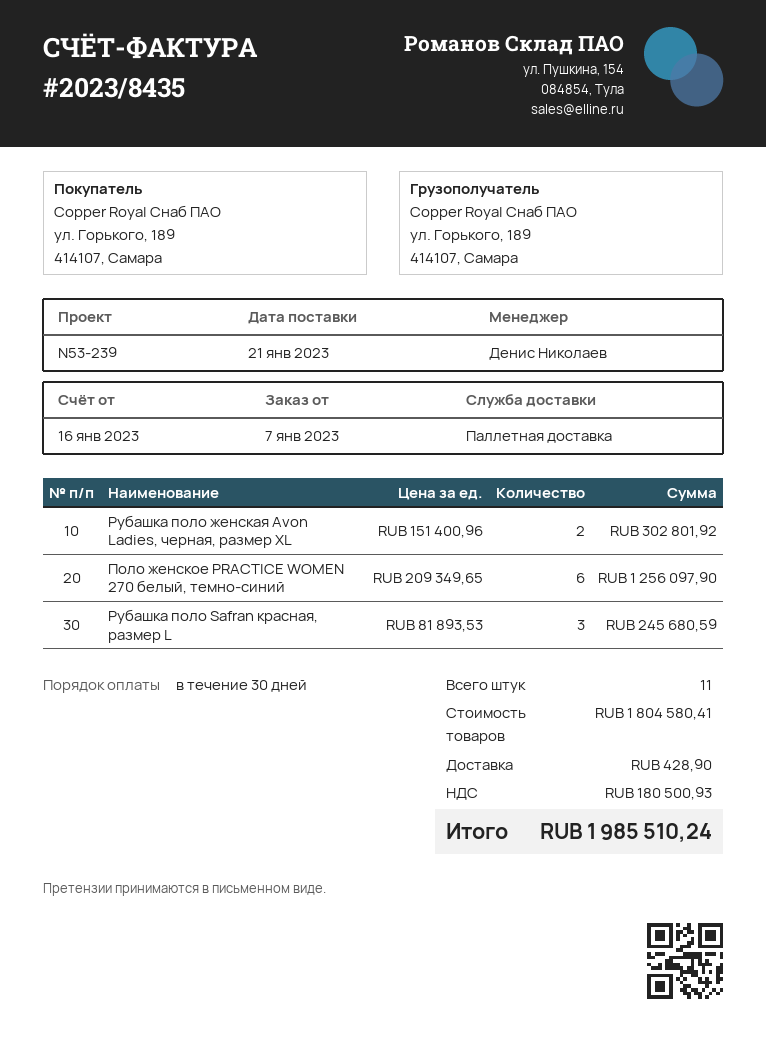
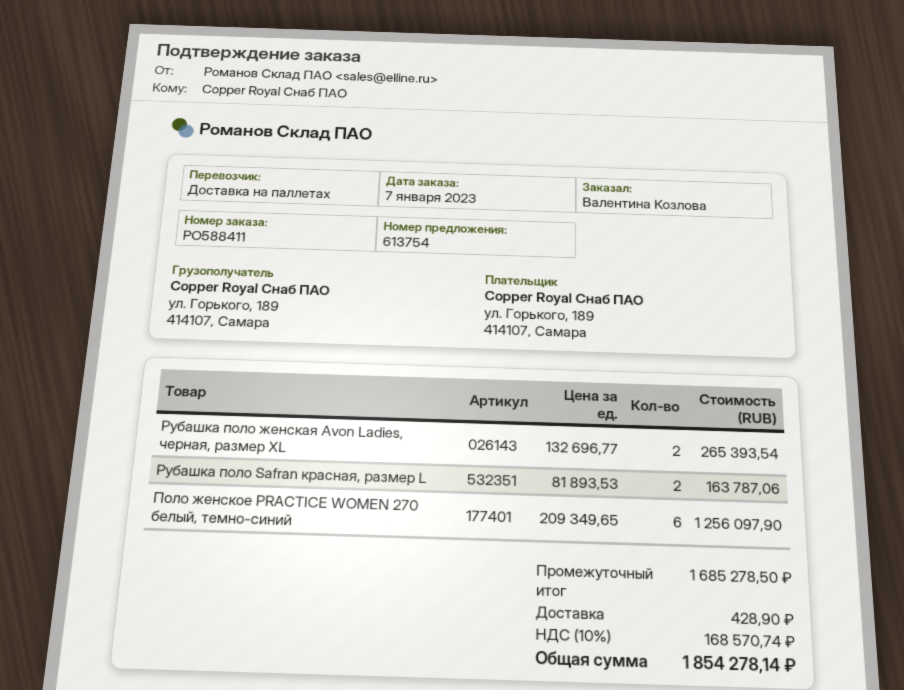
Рубашка поло женская Avon Ladies, черная, размер XL: 2 x 151400.96 = 302801.92 -> 2 x 132696.77 = 265393.54
Рубашка поло Safran красная, размер L: 3 x 81893.53 = 245680.59 -> 2 x 81893.53 = 163787.06
subtotal: 1804580.41 -> 1685278.50
tax: 180500.93 -> 168570.74
total: 1985510.24 -> 1854278.14

